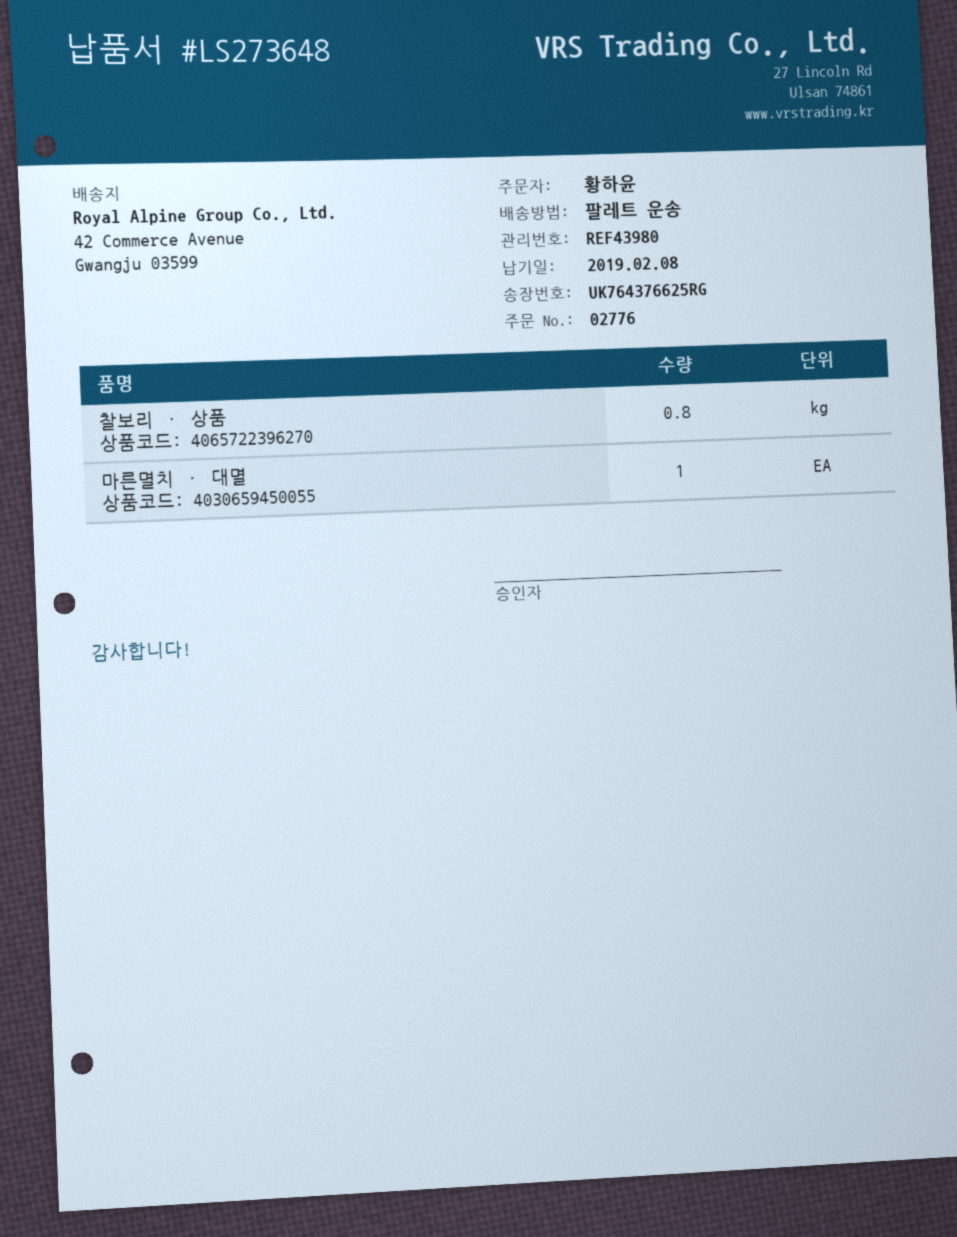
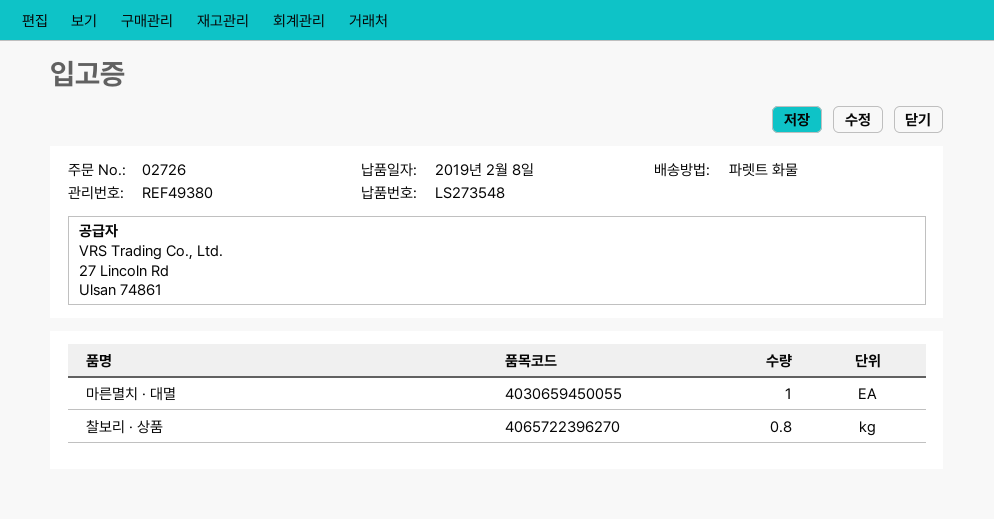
order number: 02776 -> 02726
delivery note number: LS273648 -> LS273548
reference: REF43980 -> REF49380

